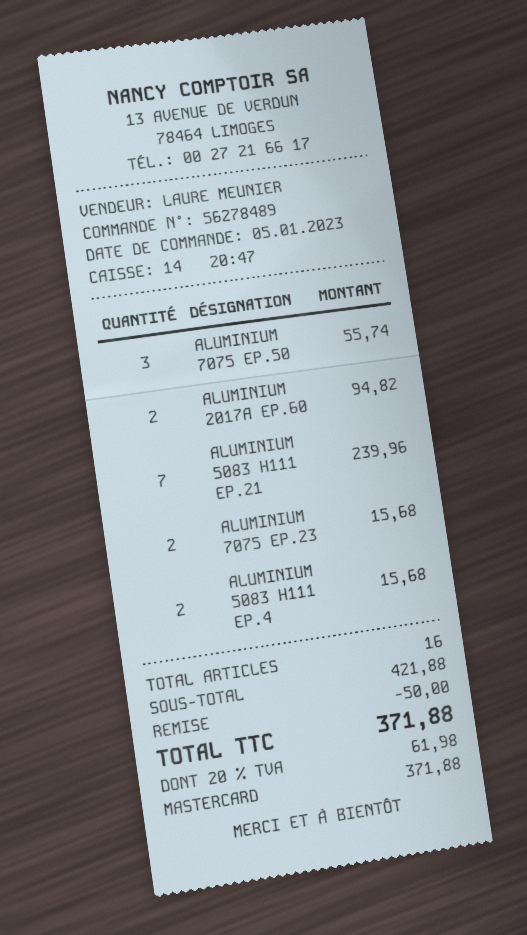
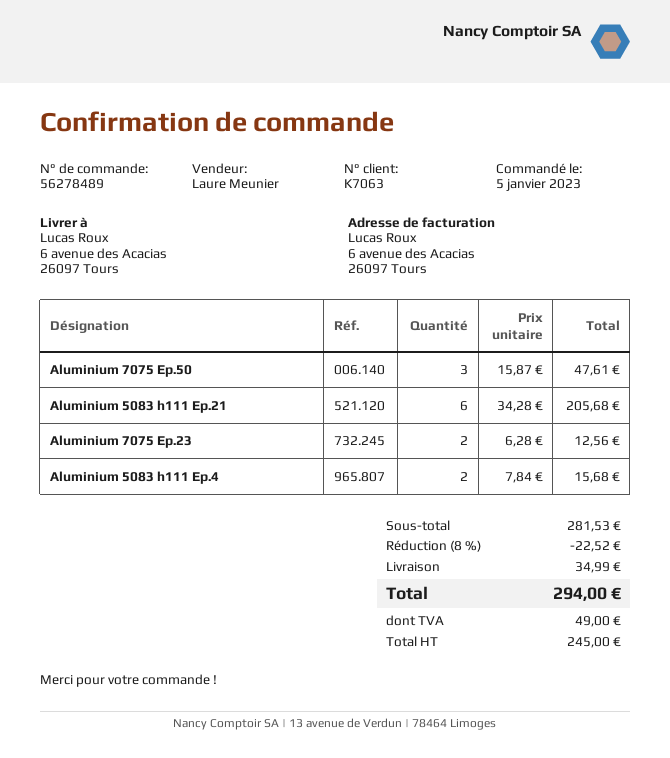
ALUMINIUM 7075 EP.50: 3 for 55.74 -> 3 for 47.61
ALUMINIUM 2017A EP.60: 2 for 94.82 -> none
ALUMINIUM 5083 H111 EP.21: 7 for 239.96 -> 6 for 205.68
ALUMINIUM 7075 EP.23: 2 for 15.68 -> 2 for 12.56
subtotal: 421.88 -> 281.53
discount: 50.00 -> 22.52
shipping: none -> 34.99
tax: 61.98 -> 49.00
total: 371.88 -> 294.00

